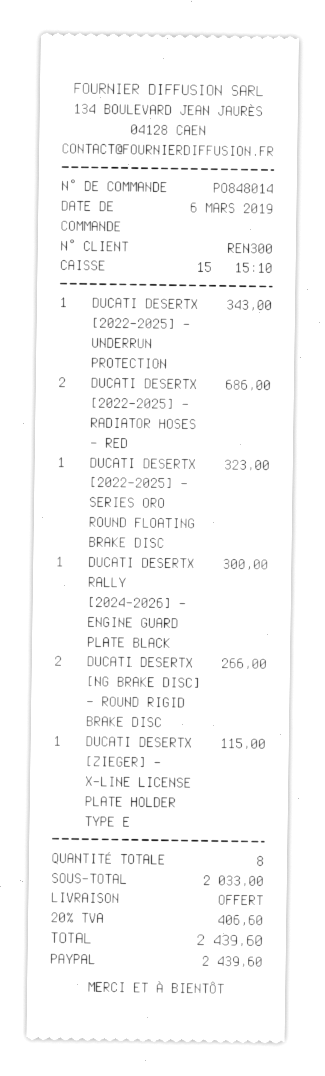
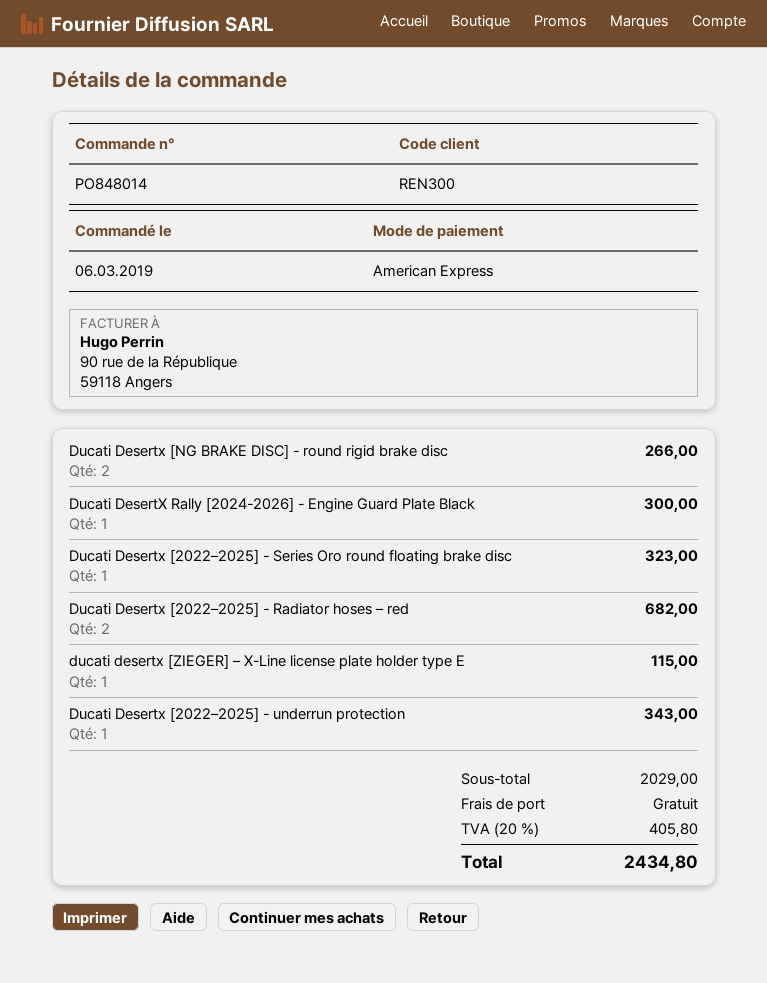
payment method: PayPal -> American Express
DUCATI DESERTX [2022–2025] - RADIATOR HOSES – RED: 2 for 686.00 -> 2 for 682.00
subtotal: 2033.00 -> 2029.00
tax: 20% = 406.60 -> 20% = 405.80
total: 2439.60 -> 2434.80

